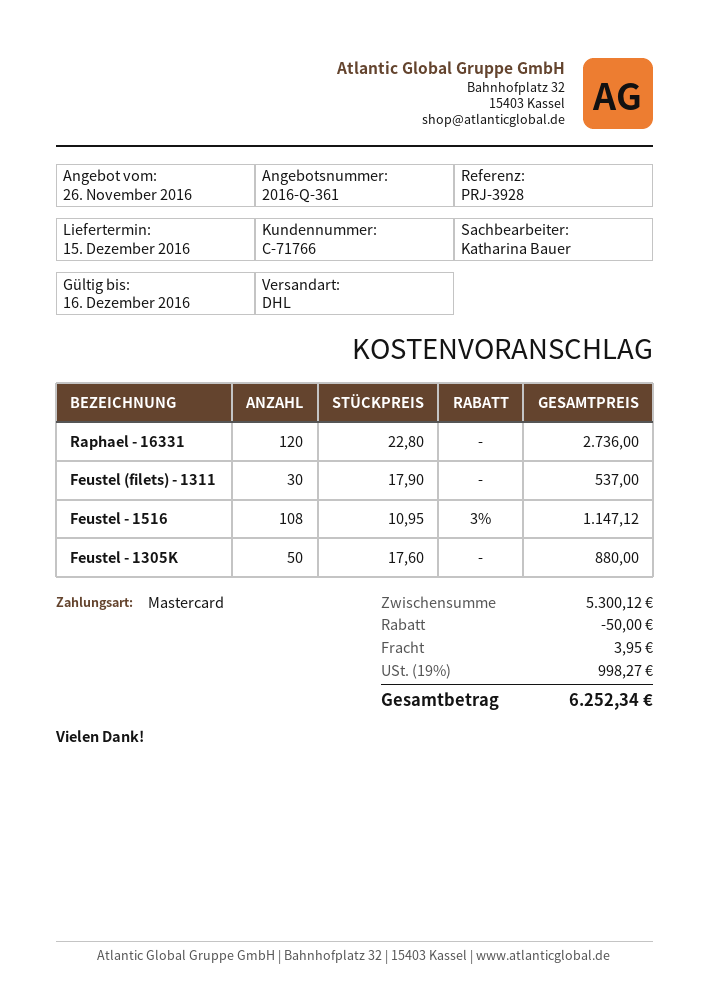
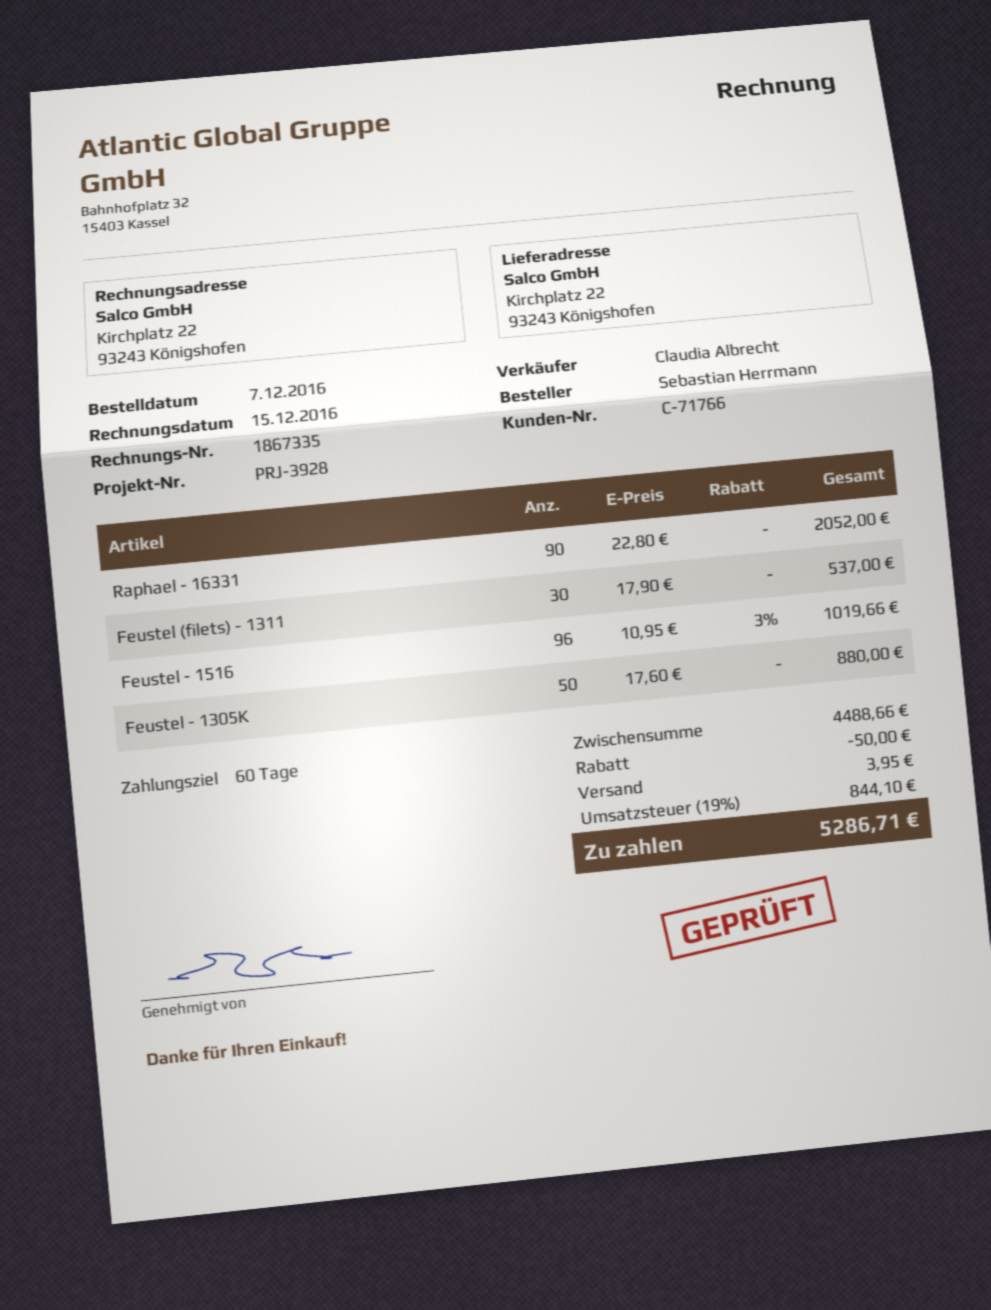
sales rep: Katharina Bauer -> Claudia Albrecht
Raphael - 16331: 120 x 22.80 = 2736.00 -> 90 x 22.80 = 2052.00
Feustel - 1516: 108 x 10.95 - 3% = 1147.12 -> 96 x 10.95 - 3% = 1019.66
subtotal: 5300.12 -> 4488.66
tax: 19% = 998.27 -> 19% = 844.10
total: 6252.34 -> 5286.71

